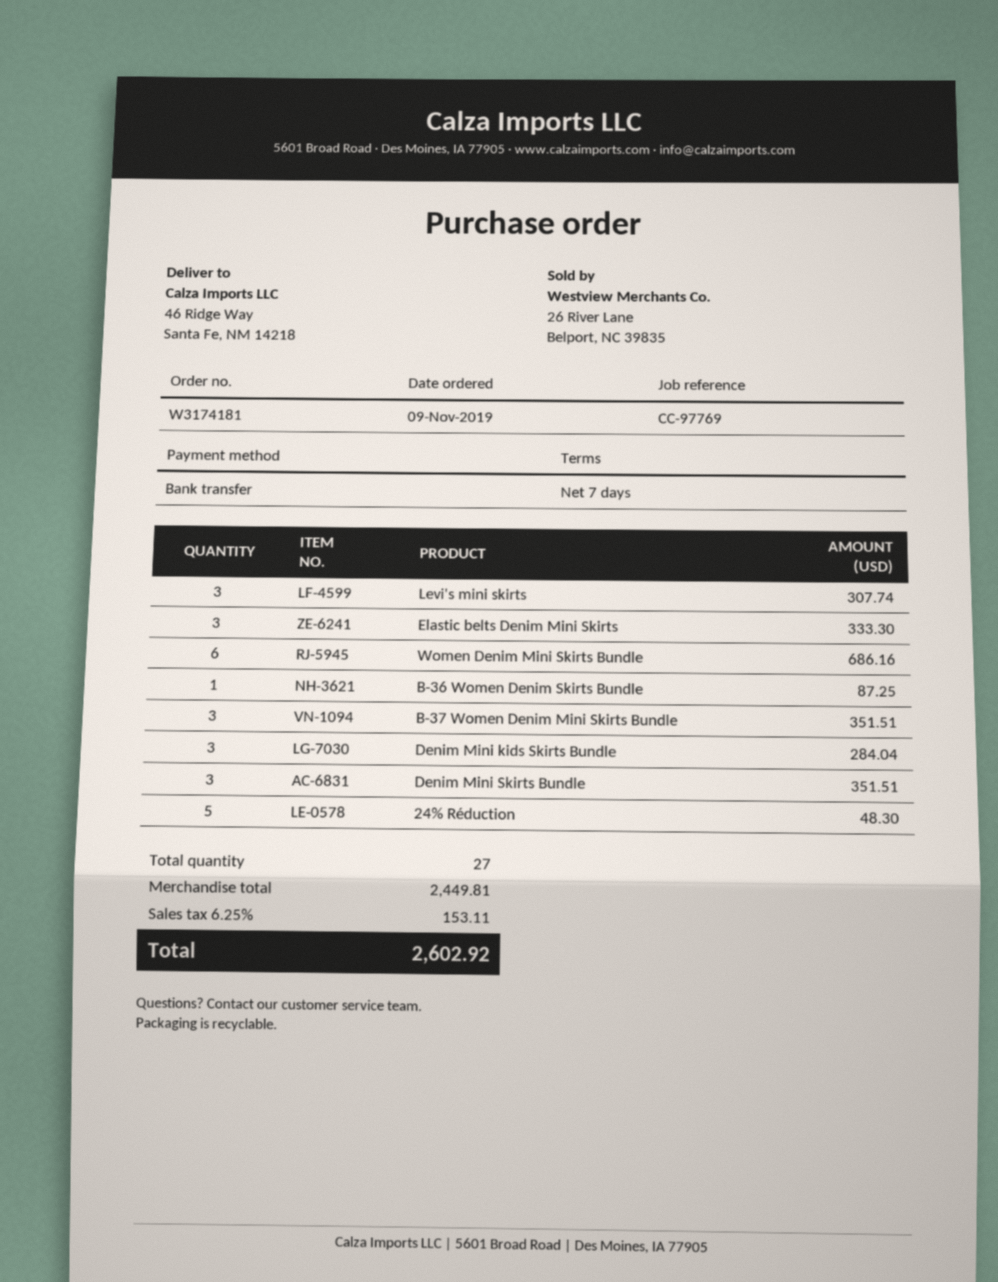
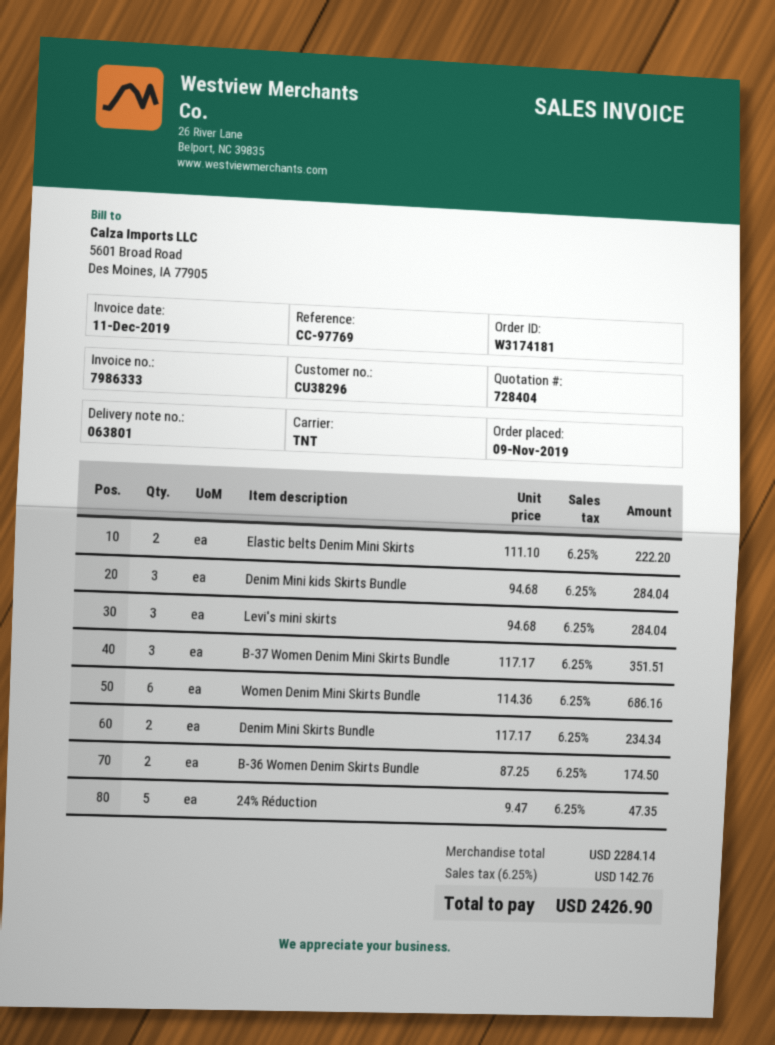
Levi's mini skirts: 3 for 307.74 -> 3 for 284.04
Elastic belts Denim Mini Skirts: 3 for 333.30 -> 2 for 222.20
B-36 Women Denim Skirts Bundle: 1 for 87.25 -> 2 for 174.50
Denim Mini Skirts Bundle: 3 for 351.51 -> 2 for 234.34
24% Réduction: 5 for 48.30 -> 5 for 47.35
subtotal: 2449.81 -> 2284.14
tax: 6.25% = 153.11 -> 6.25% = 142.76
total: 2602.92 -> 2426.90

